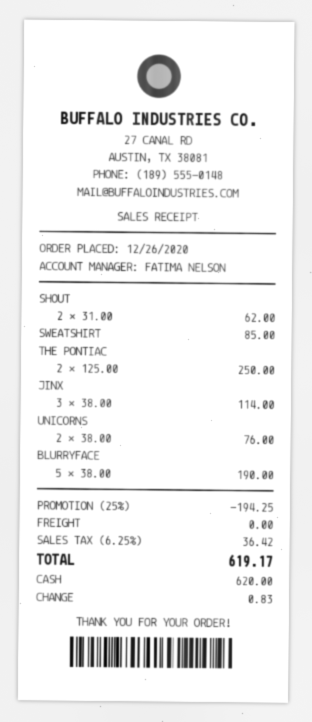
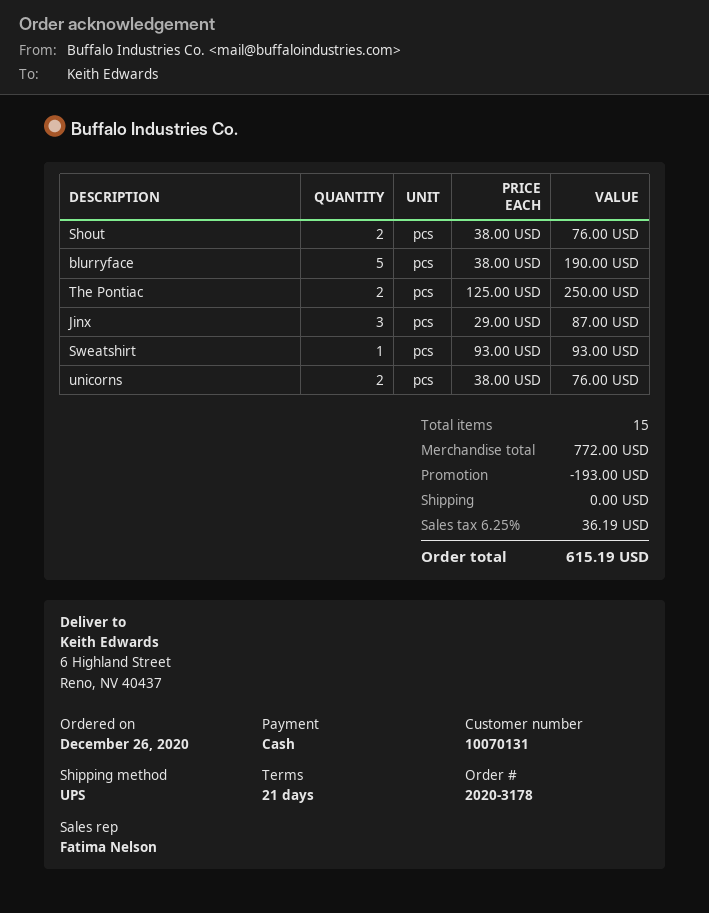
SHOUT: 2 x 31.00 = 62.00 -> 2 x 38.00 = 76.00
SWEATSHIRT: 1 x 85.00 = 85.00 -> 1 x 93.00 = 93.00
JINX: 3 x 38.00 = 114.00 -> 3 x 29.00 = 87.00
discount: 194.25 -> 193.00
tax: 6.25% = 36.42 -> 6.25% = 36.19
total: 619.17 -> 615.19

